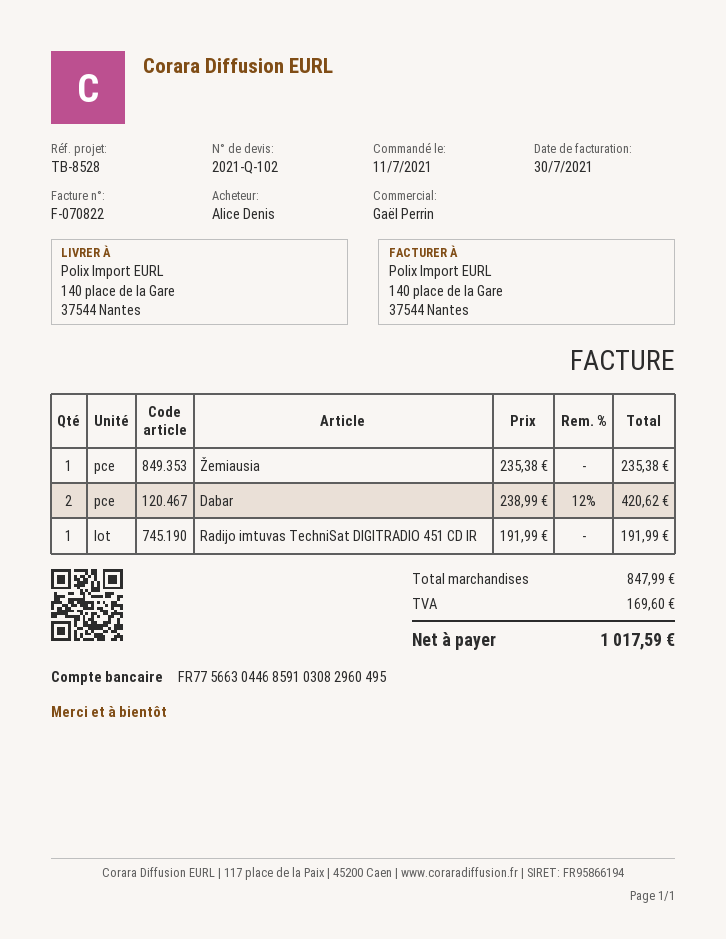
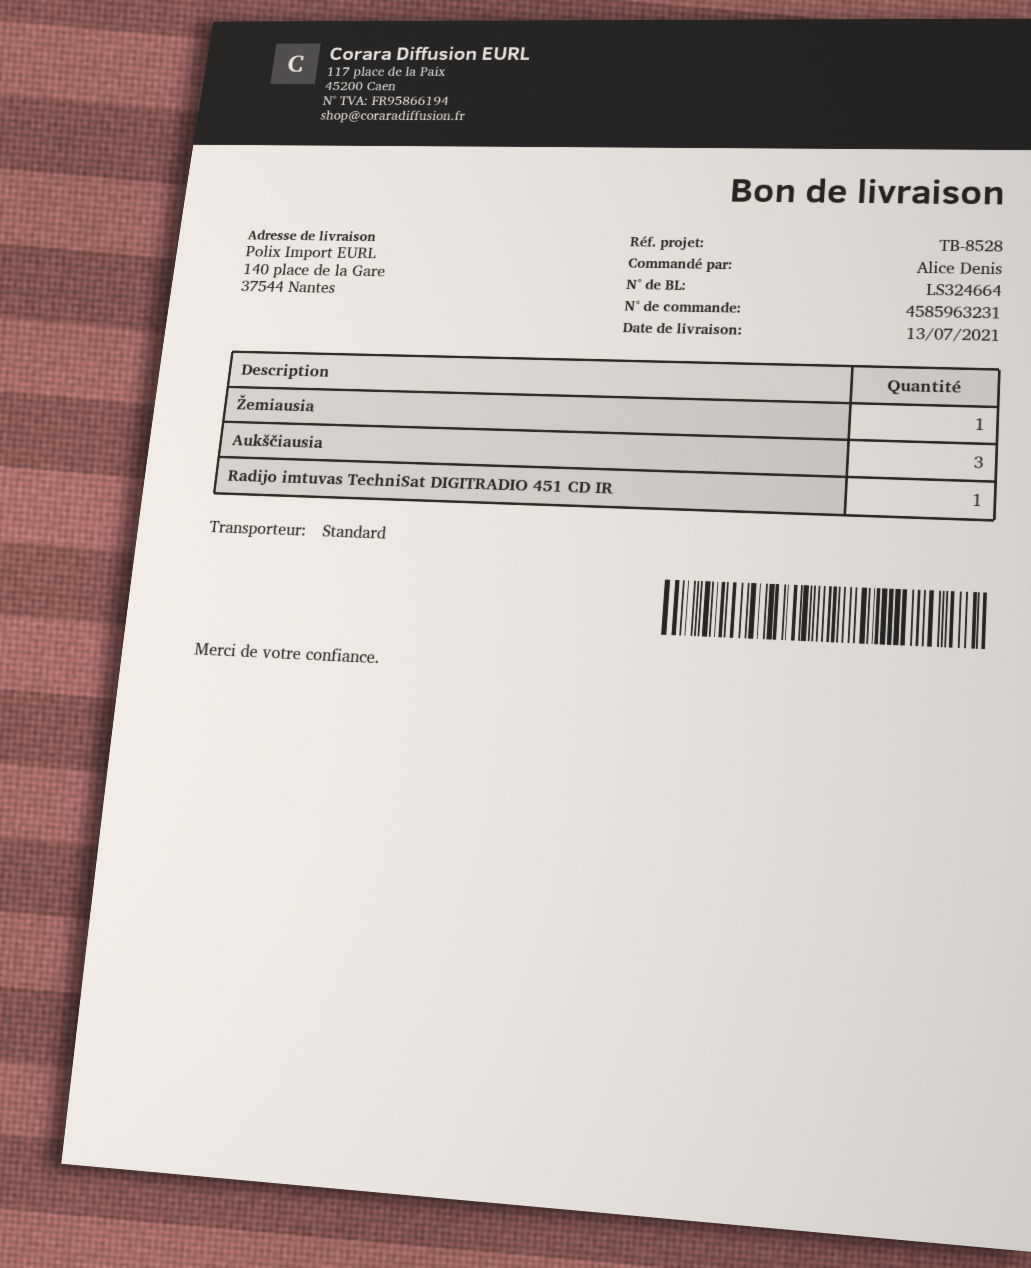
Dabar: 2 -> none
Aukščiausia: none -> 3

